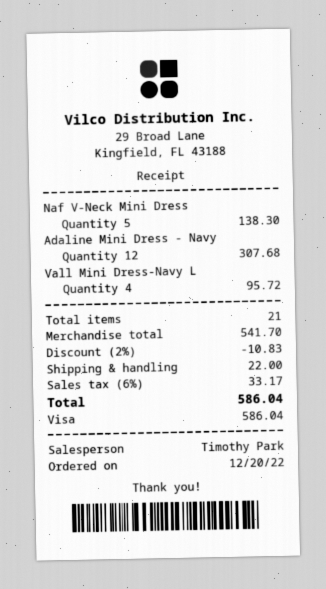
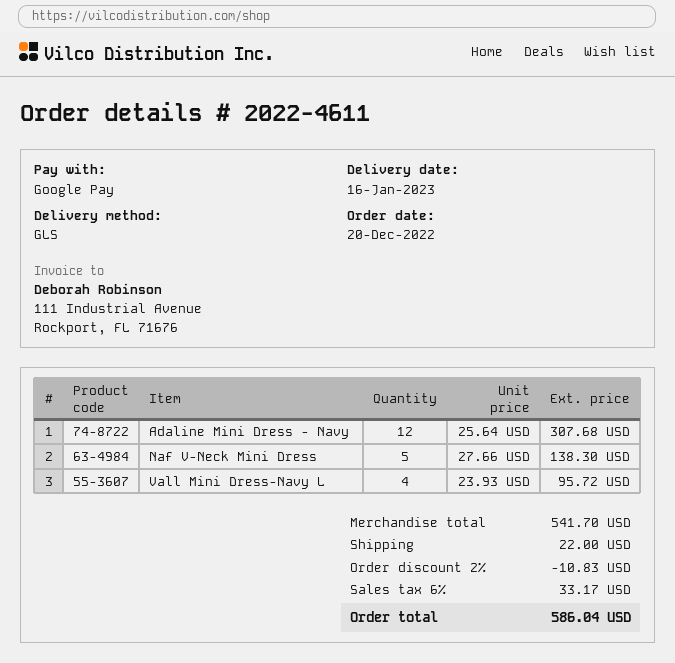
payment method: Visa -> Google Pay

